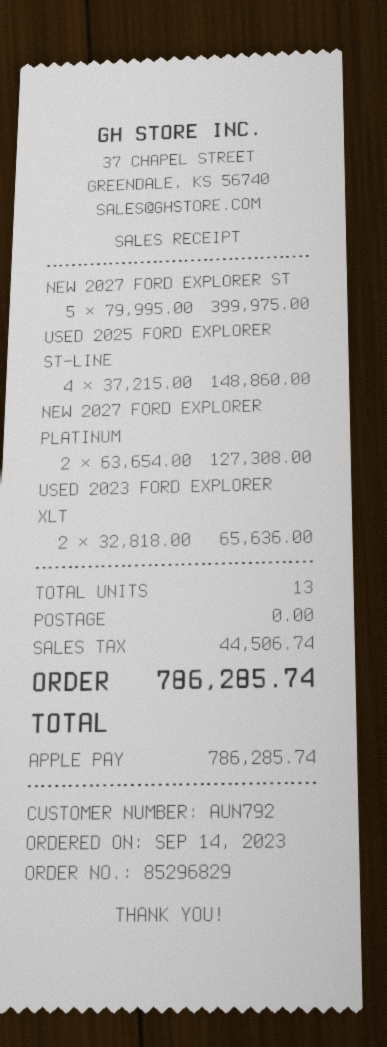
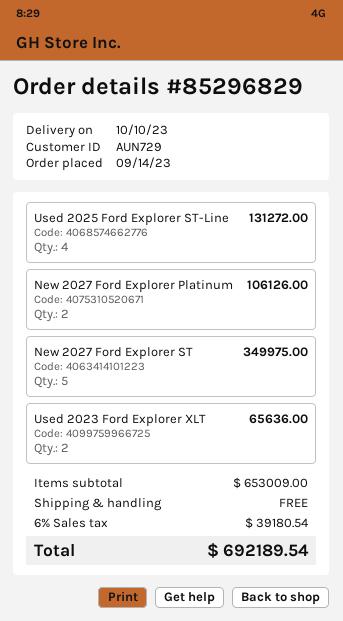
customer number: AUN792 -> AUN729
NEW 2027 FORD EXPLORER ST: 5 for 399975.00 -> 5 for 349975.00
USED 2025 FORD EXPLORER ST-LINE: 4 for 148860.00 -> 4 for 131272.00
NEW 2027 FORD EXPLORER PLATINUM: 2 for 127308.00 -> 2 for 106126.00
tax: 44506.74 -> 39180.54
total: 786285.74 -> 692189.54

